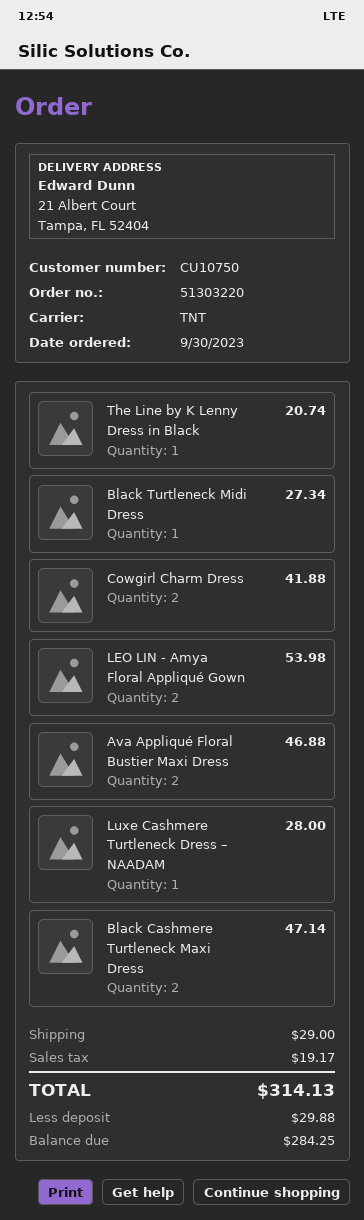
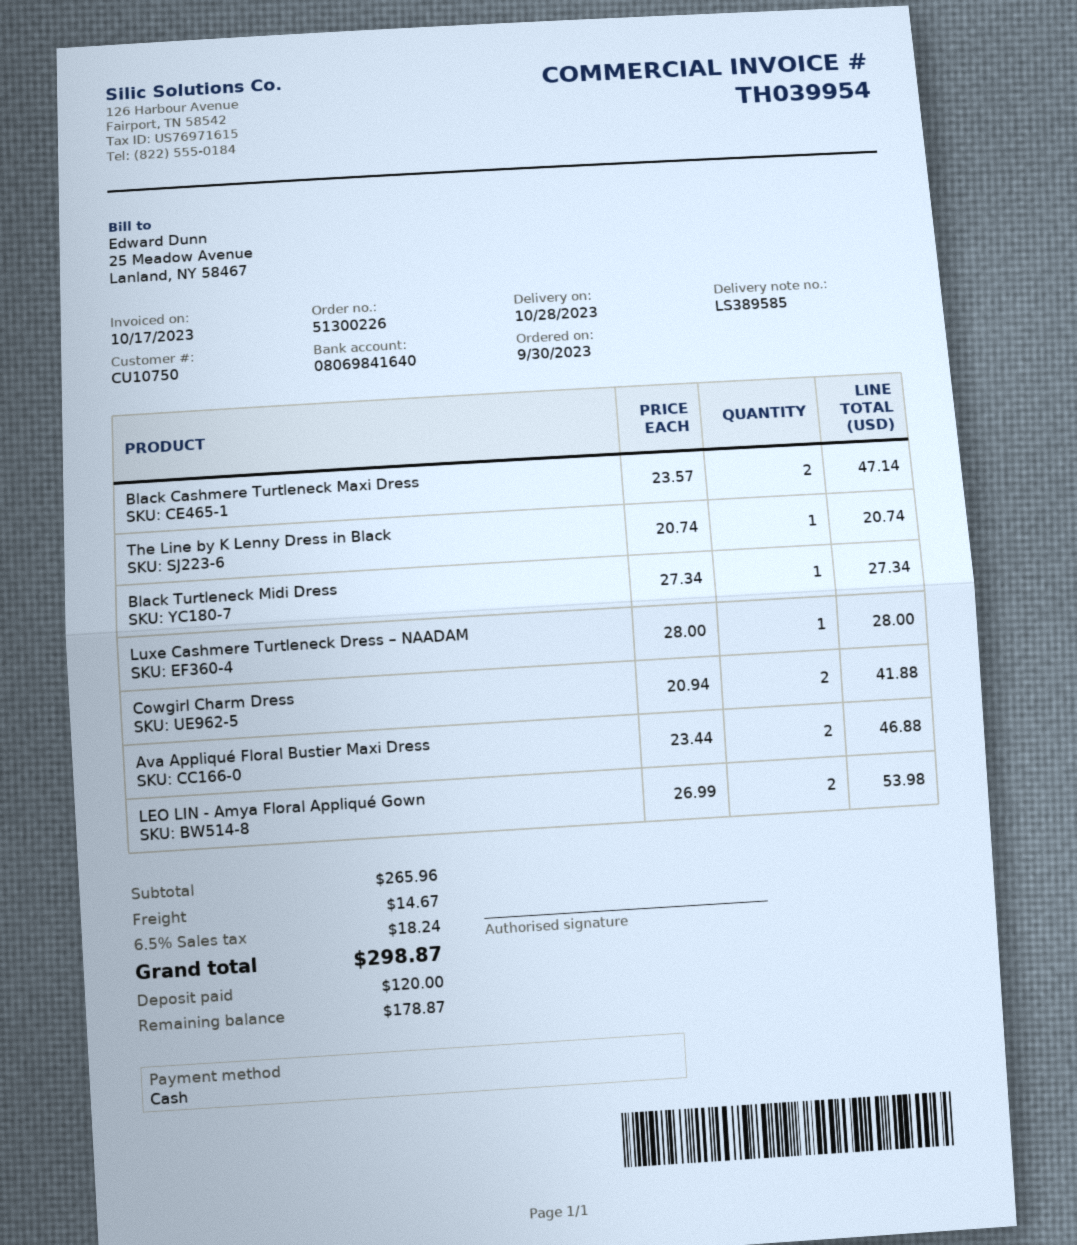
order number: 51303220 -> 51300226
shipping: 29.00 -> 14.67
tax: 19.17 -> 18.24
total: 314.13 -> 298.87
deposit: 29.88 -> 120.00
balance: 284.25 -> 178.87

